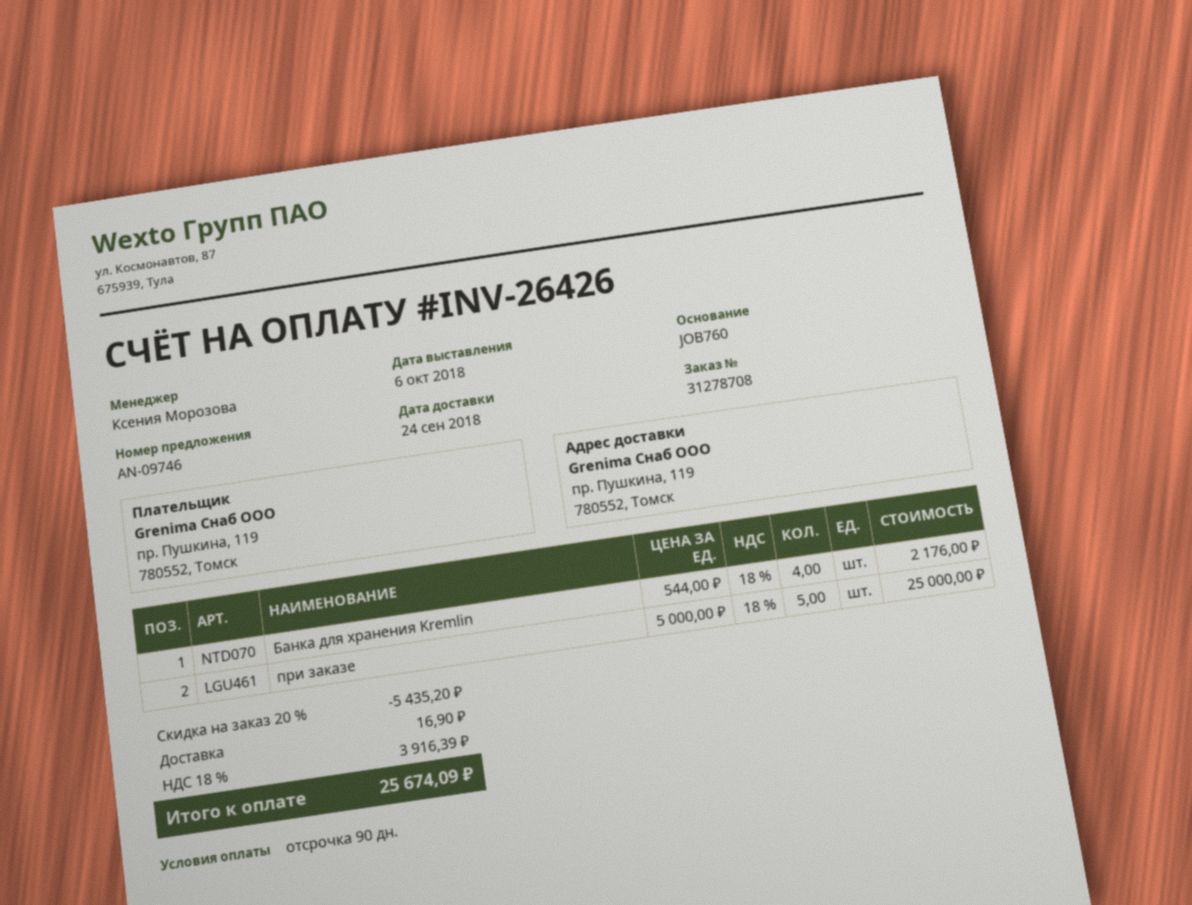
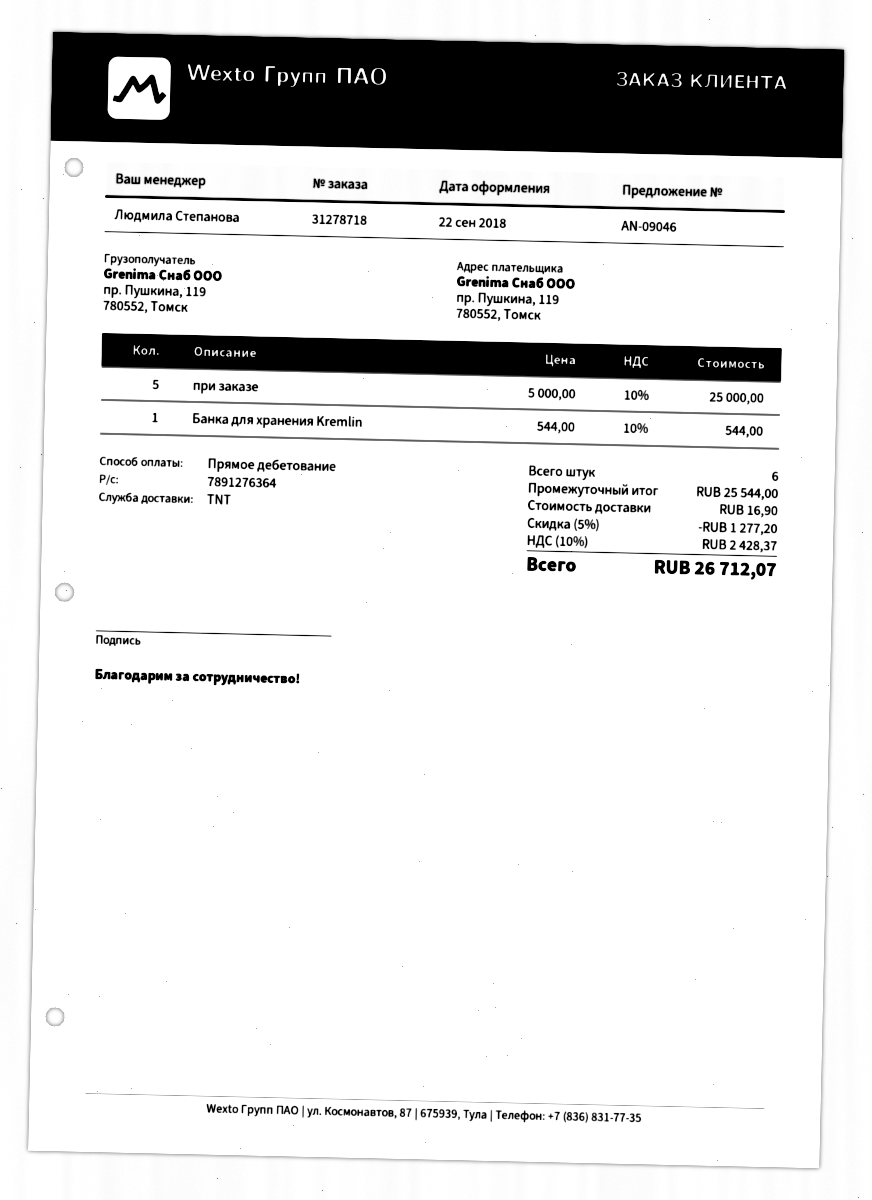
quote number: AN-09746 -> AN-09046
order number: 31278708 -> 31278718
sales rep: Ксения Морозова -> Людмила Степанова
Банка для хранения Kremlin: 4 x 544.00 = 2176.00 -> 1 x 544.00 = 544.00
discount: 20% = 5435.20 -> 5% = 1277.20
tax: 18% = 3916.39 -> 10% = 2428.37
total: 25674.09 -> 26712.07

